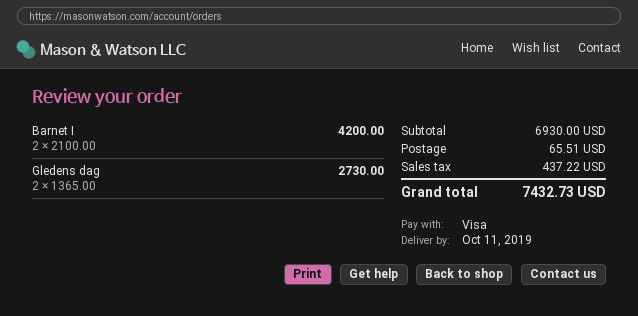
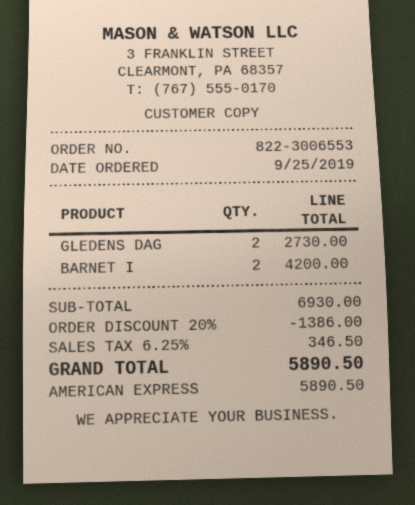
payment method: Visa -> American Express
discount: none -> 20% = 1386.00
shipping: 65.51 -> none
tax: 437.22 -> 346.50
total: 7432.73 -> 5890.50

